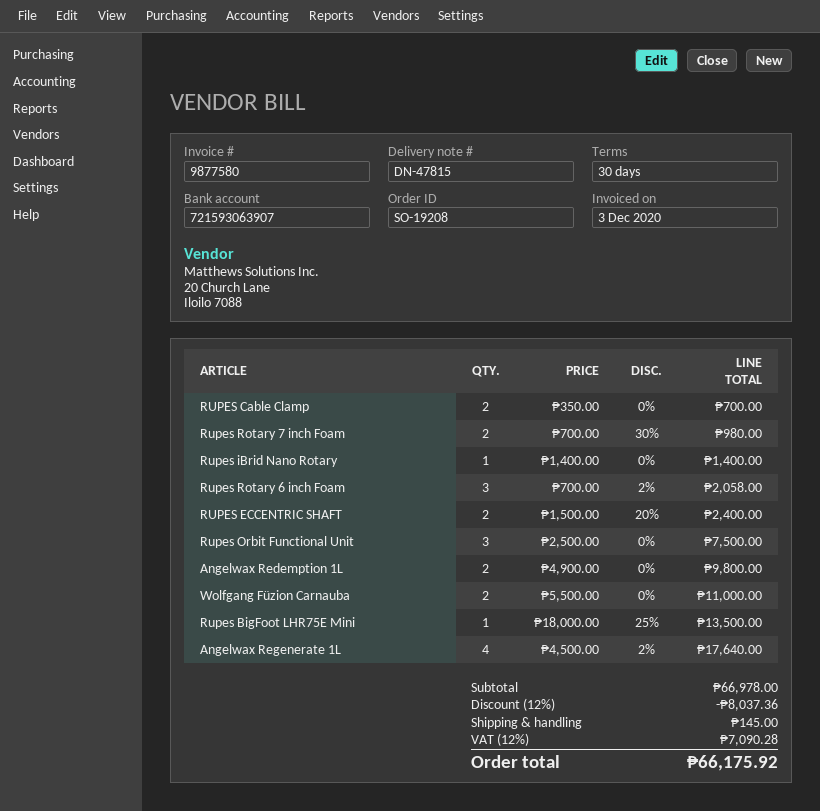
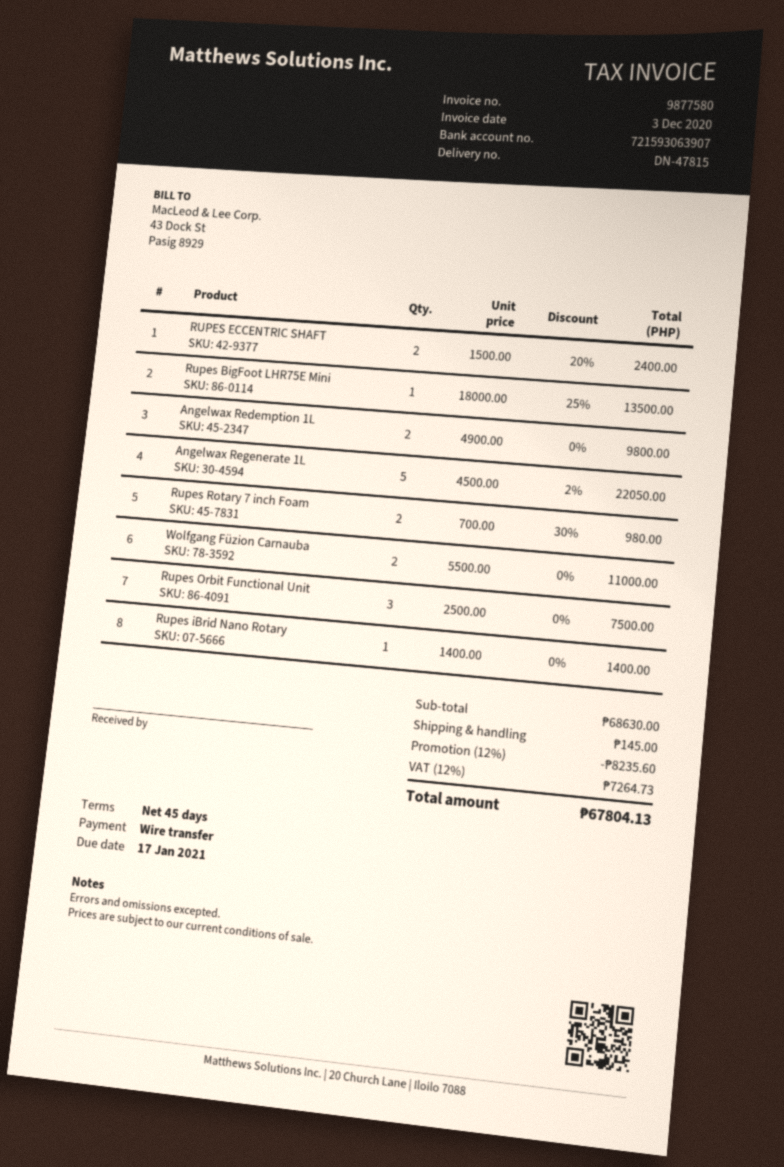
payment terms: 30 days -> 45 days
RUPES Cable Clamp: 2 x 350.00 = 700.00 -> none
Rupes Rotary 6 inch Foam: 3 x 700.00 - 2% = 2058.00 -> none
Angelwax Regenerate 1L: 4 x 4500.00 - 2% = 17640.00 -> 5 x 4500.00 - 2% = 22050.00
subtotal: 66978.00 -> 68630.00
discount: 12% = 8037.36 -> 12% = 8235.60
tax: 12% = 7090.28 -> 12% = 7264.73
total: 66175.92 -> 67804.13

